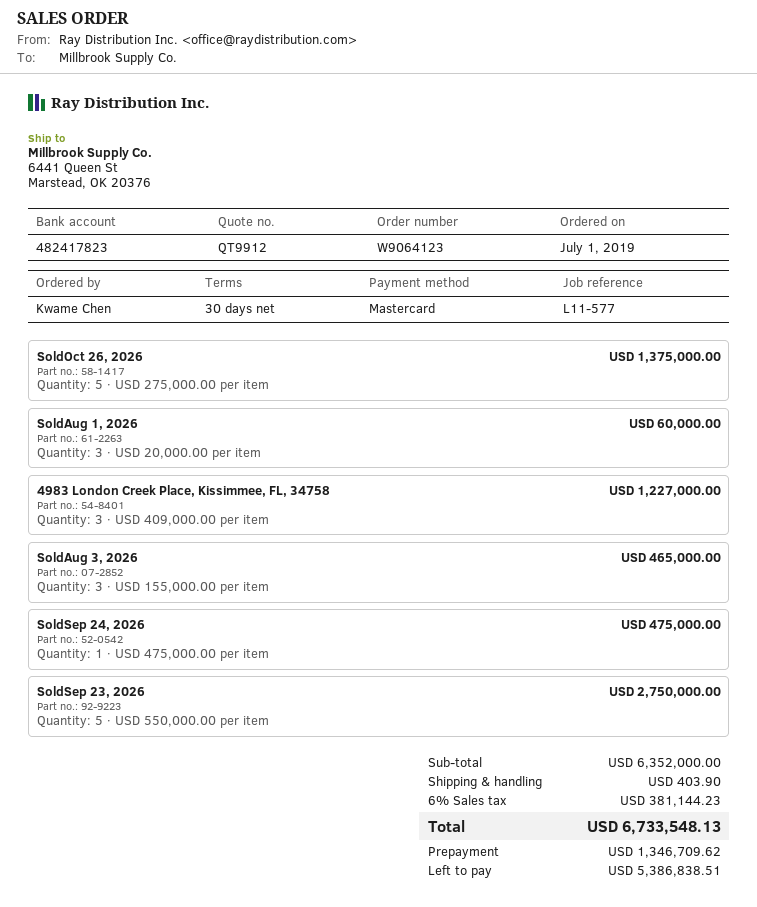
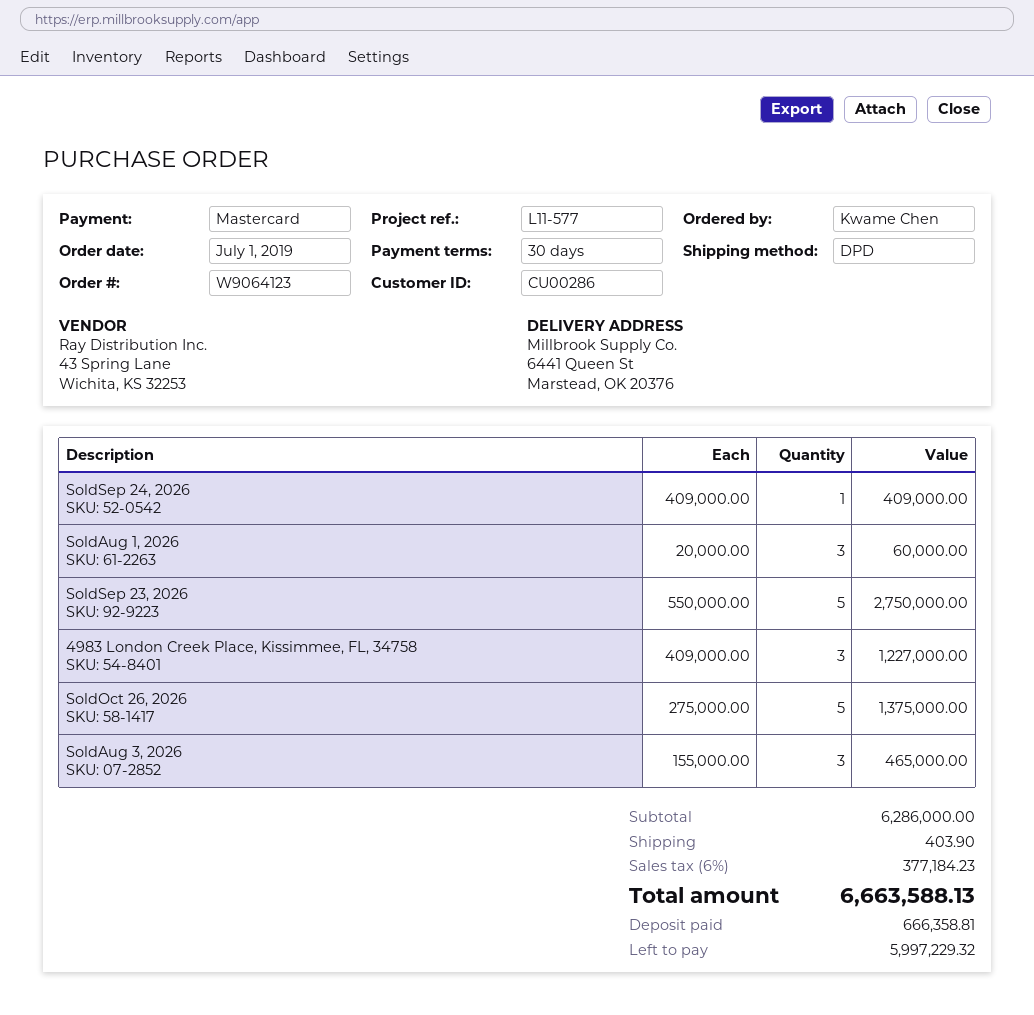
SoldSep 24, 2026: 1 x 475000.00 = 475000.00 -> 1 x 409000.00 = 409000.00
subtotal: 6352000.00 -> 6286000.00
tax: 6% = 381144.23 -> 6% = 377184.23
total: 6733548.13 -> 6663588.13
deposit: 1346709.62 -> 666358.81
balance: 5386838.51 -> 5997229.32

